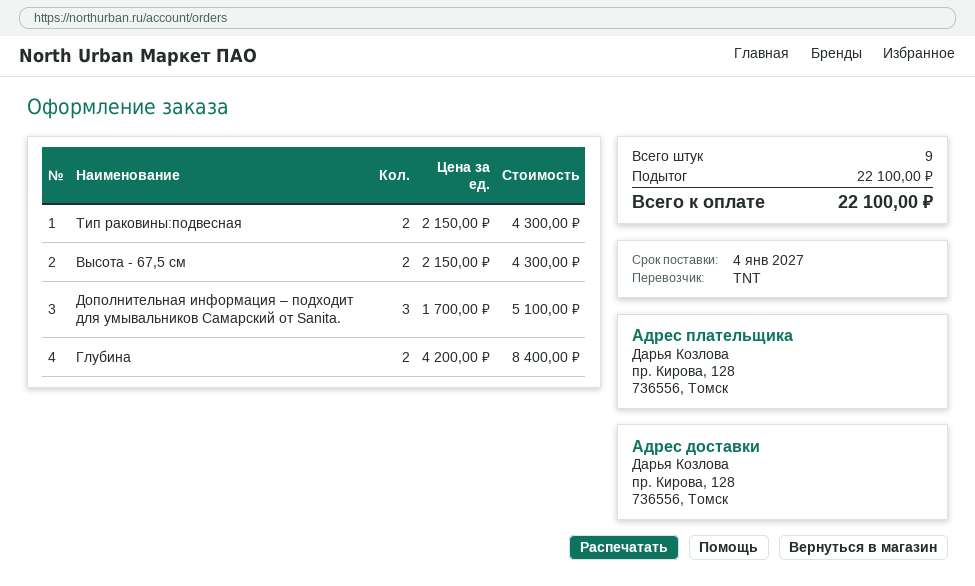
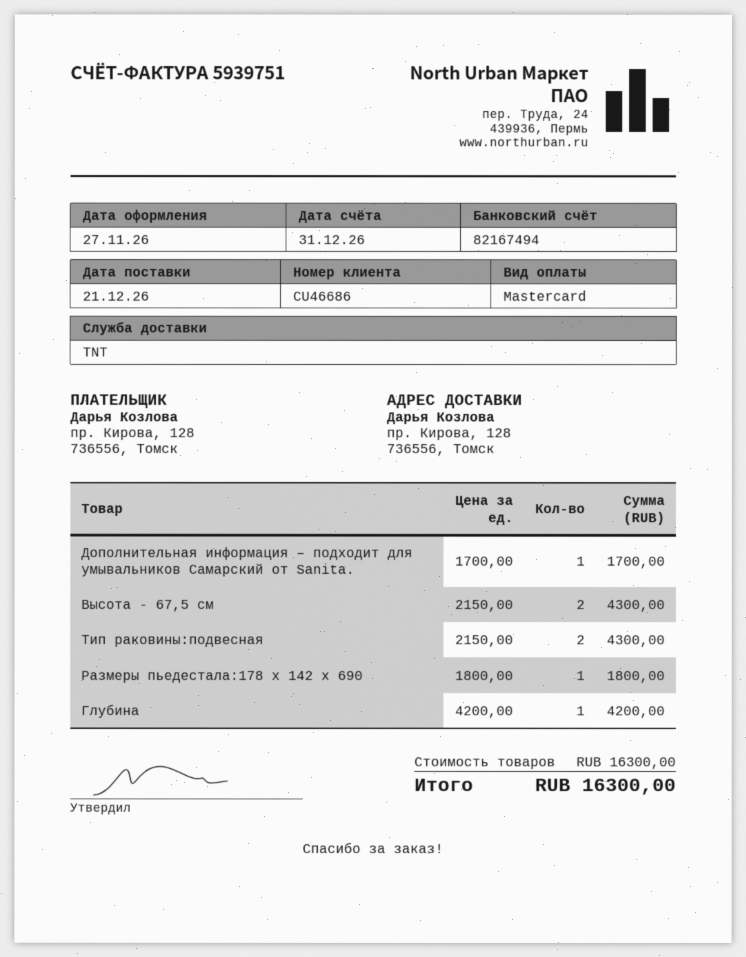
delivery date: 2027-01-04 -> 2026-12-21
Дополнительная информация – подходит для умывальников Самарский от Sanita.: 3 x 1700.00 = 5100.00 -> 1 x 1700.00 = 1700.00
Глубина: 2 x 4200.00 = 8400.00 -> 1 x 4200.00 = 4200.00
Размеры пьедестала:178 x 142 x 690: none -> 1 x 1800.00 = 1800.00
subtotal: 22100.00 -> 16300.00
total: 22100.00 -> 16300.00

